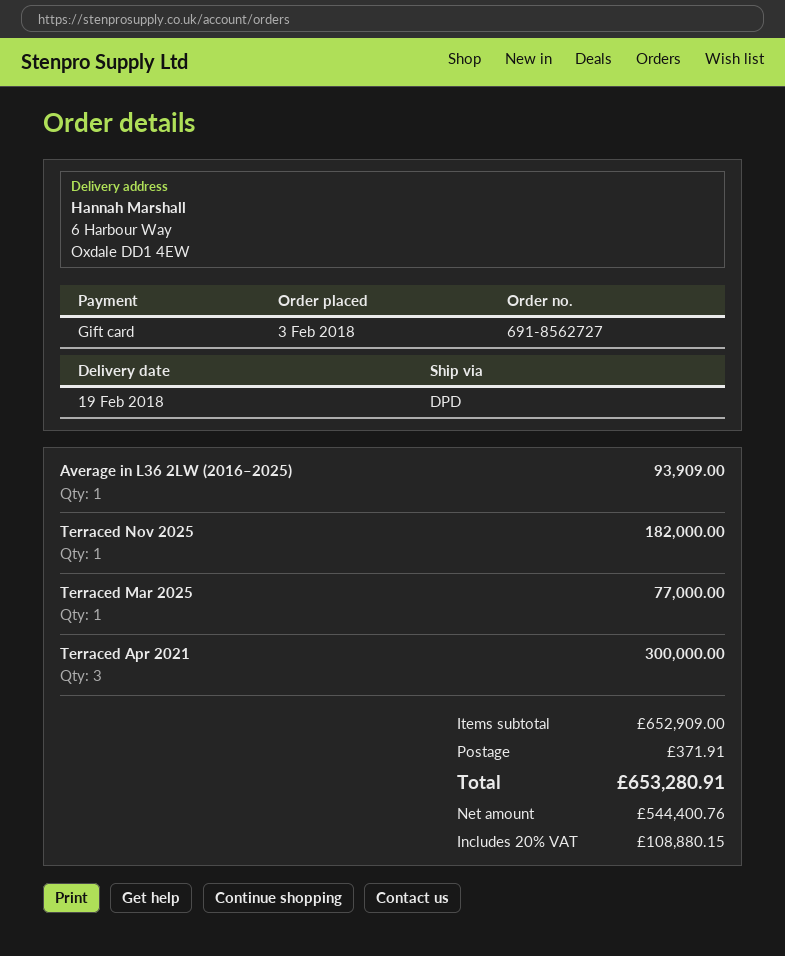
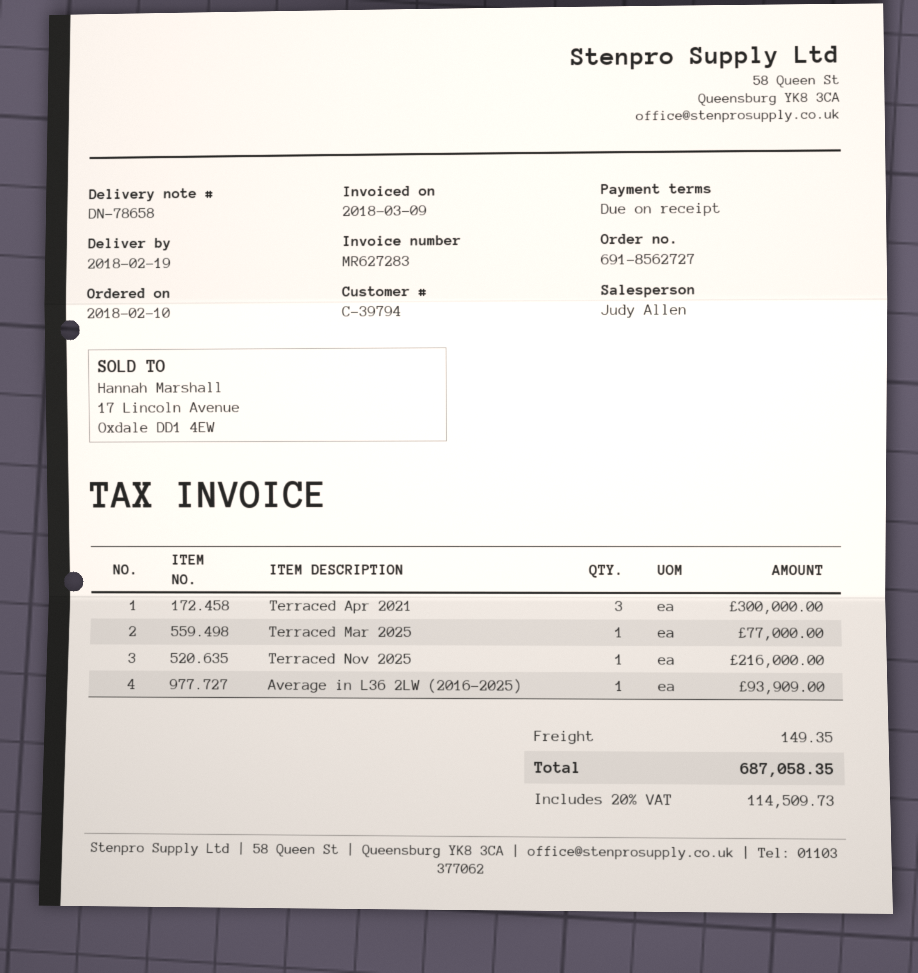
order date: 2018-02-03 -> 2018-02-10
Terraced Nov 2025: 1 for 182000.00 -> 1 for 216000.00
shipping: 371.91 -> 149.35
tax: 20% = 108880.15 -> 20% = 114509.73
total: 653280.91 -> 687058.35

